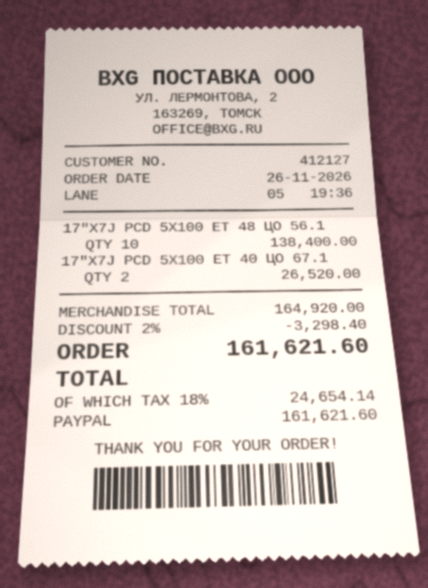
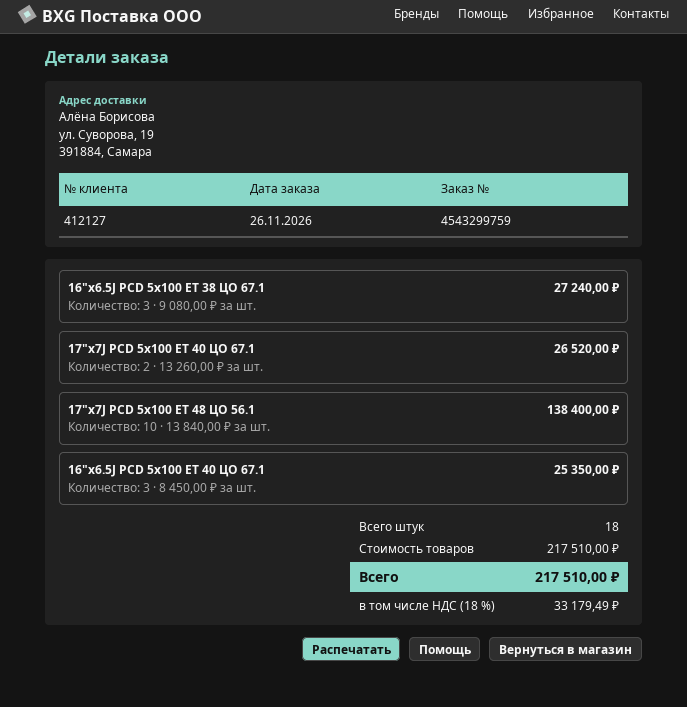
16"x6.5J PCD 5x100 ЕТ 38 ЦО 67.1: none -> 3 for 27240.00
16"x6.5J PCD 5x100 ЕТ 40 ЦО 67.1: none -> 3 for 25350.00
subtotal: 164920.00 -> 217510.00
discount: 2% = 3298.40 -> none
tax: 18% = 24654.14 -> 18% = 33179.49
total: 161621.60 -> 217510.00

